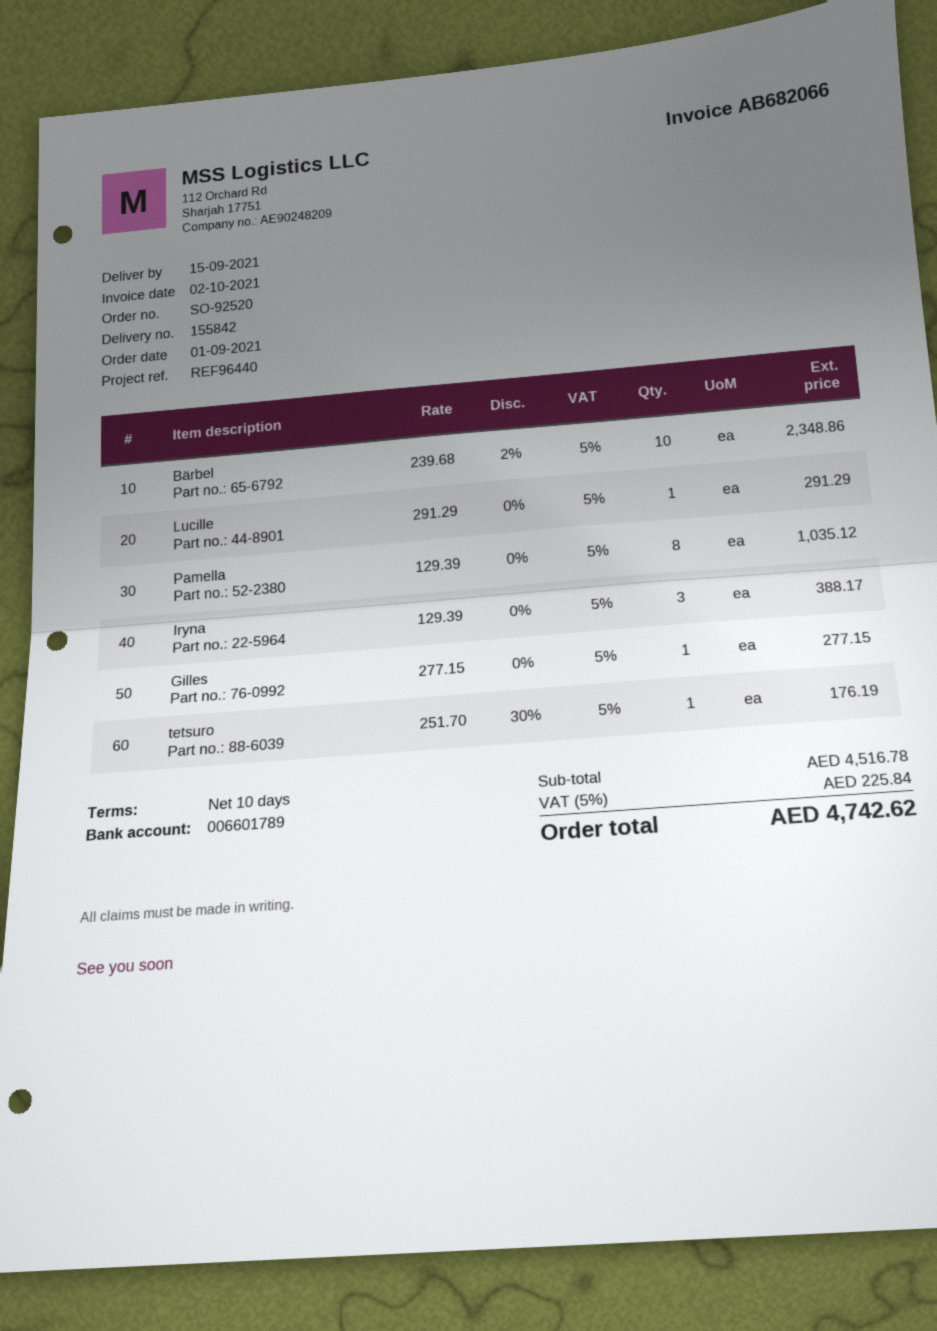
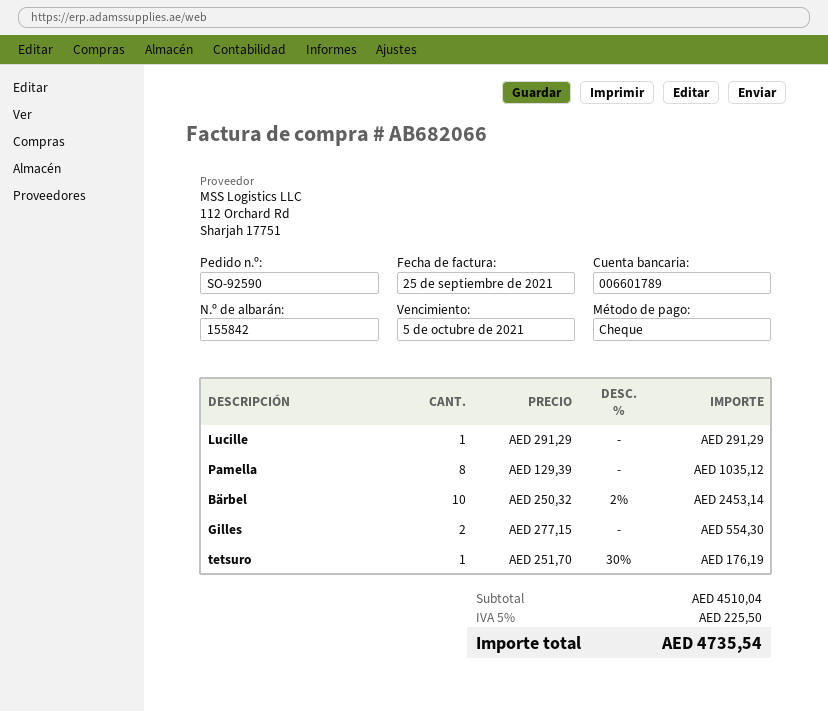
order number: SO-92520 -> SO-92590
invoice date: 2021-10-02 -> 2021-09-25
Bärbel: 10 x 239.68 - 2% = 2348.86 -> 10 x 250.32 - 2% = 2453.14
Iryna: 3 x 129.39 = 388.17 -> none
Gilles: 1 x 277.15 = 277.15 -> 2 x 277.15 = 554.30
subtotal: 4516.78 -> 4510.04
tax: 5% = 225.84 -> 5% = 225.50
total: 4742.62 -> 4735.54

